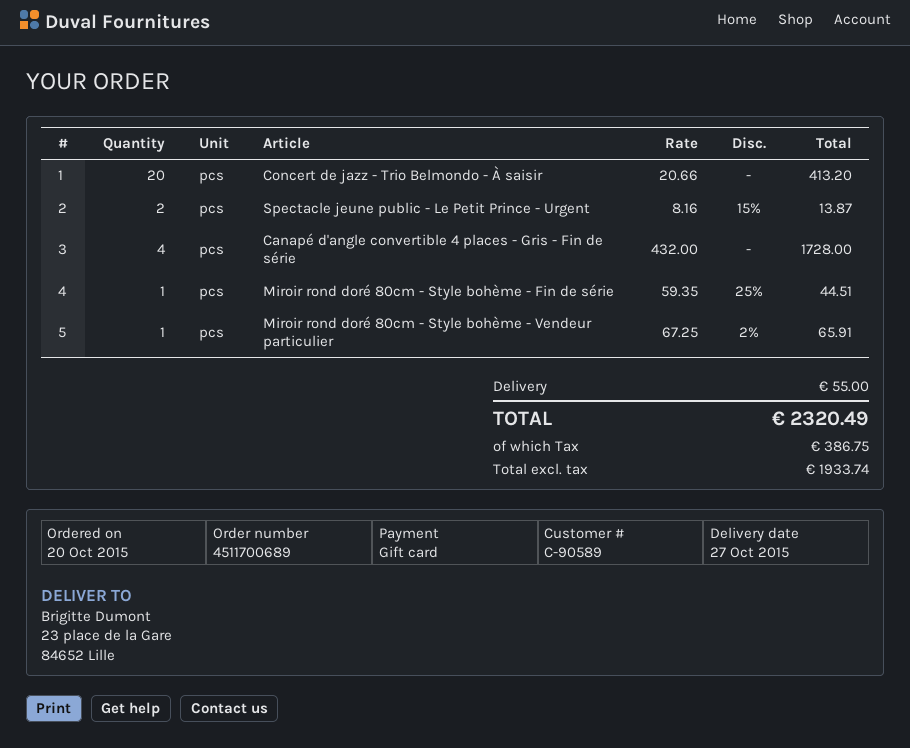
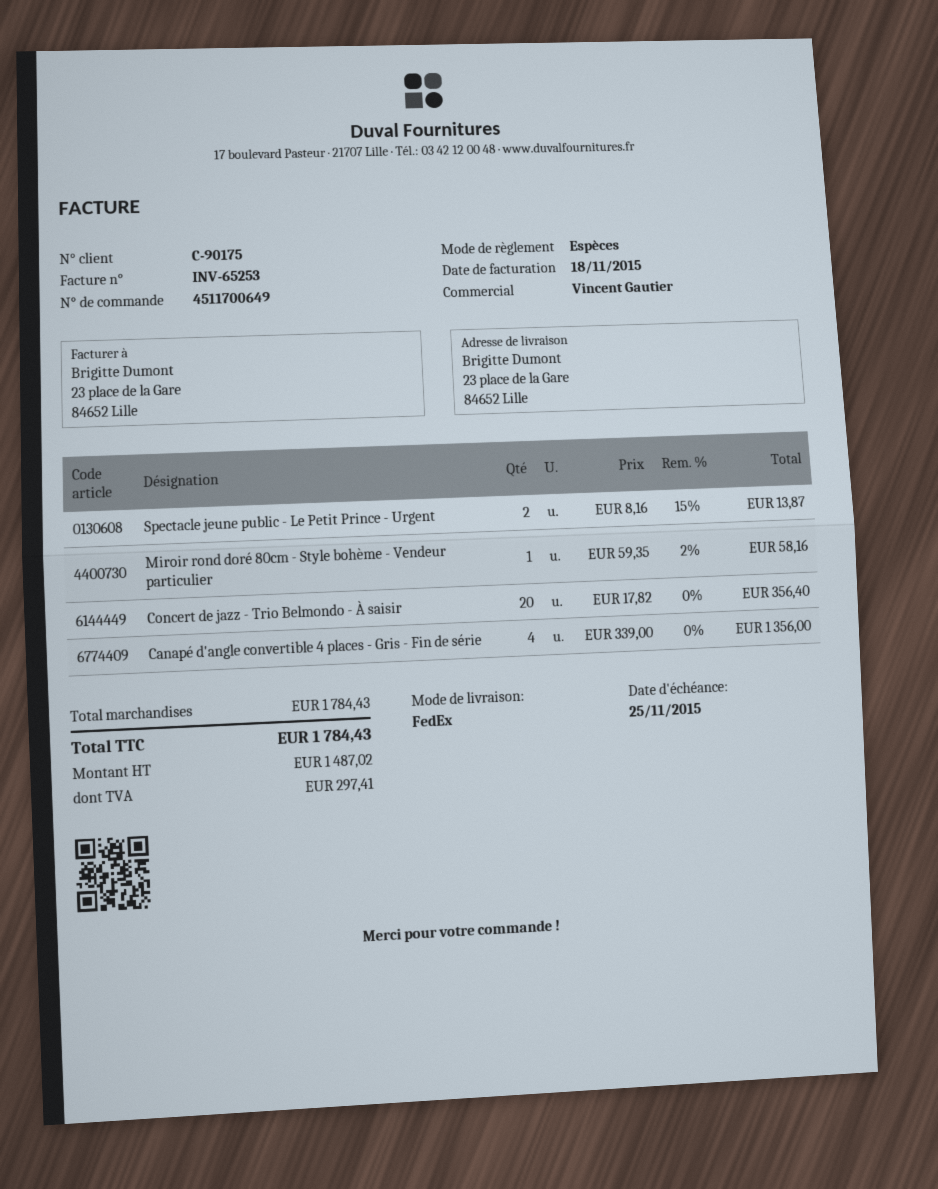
order number: 4511700689 -> 4511700649
customer number: C-90589 -> C-90175
payment method: gift card -> cash
Concert de jazz - Trio Belmondo - À saisir: 20 x 20.66 = 413.20 -> 20 x 17.82 = 356.40
Canapé d'angle convertible 4 places - Gris - Fin de série: 4 x 432.00 = 1728.00 -> 4 x 339.00 = 1356.00
Miroir rond doré 80cm - Style bohème - Fin de série: 1 x 59.35 - 25% = 44.51 -> none
Miroir rond doré 80cm - Style bohème - Vendeur particulier: 1 x 67.25 - 2% = 65.91 -> 1 x 59.35 - 2% = 58.16
shipping: 55.00 -> none
net: 1933.74 -> 1487.02
tax: 386.75 -> 297.41
total: 2320.49 -> 1784.43

